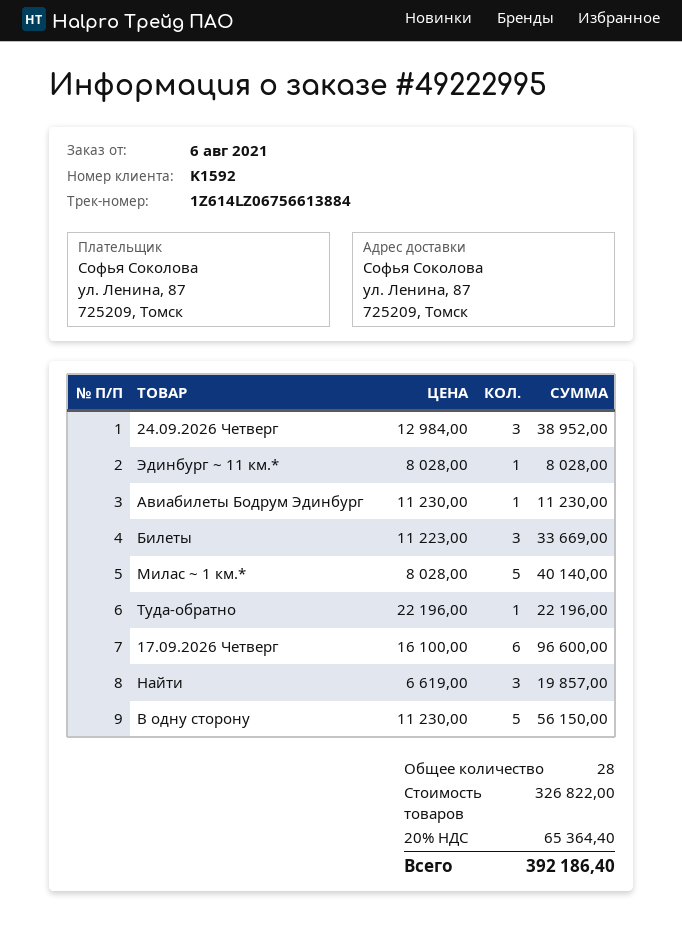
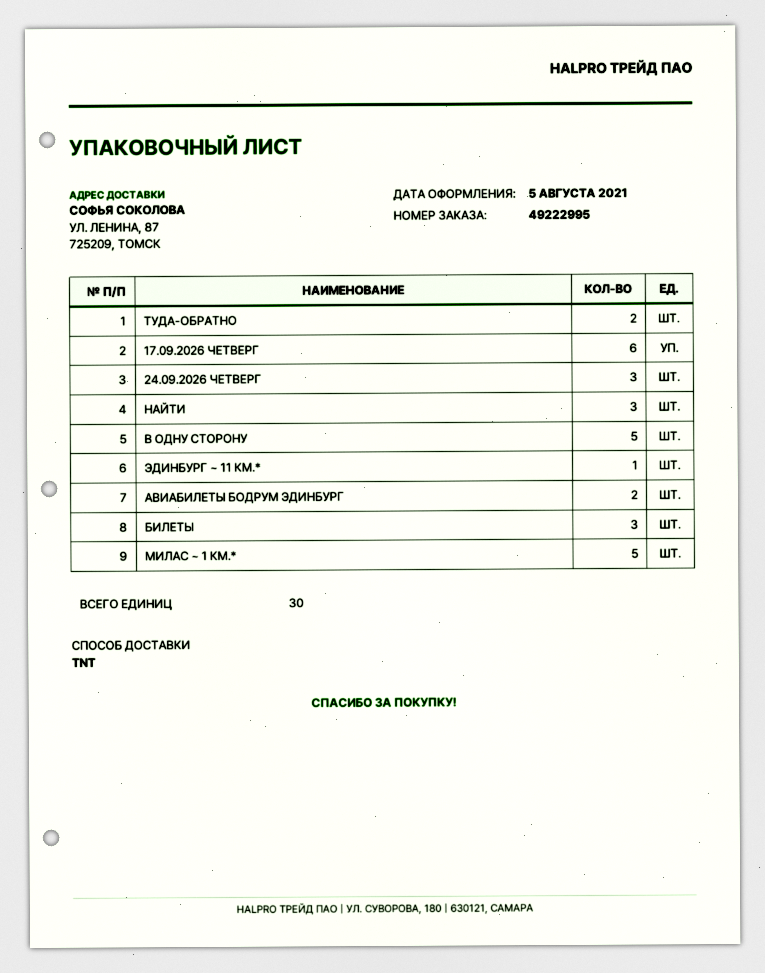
order date: 2021-08-06 -> 2021-08-05
Авиабилеты Бодрум Эдинбург: 1 -> 2
Туда-обратно: 1 -> 2
total quantity: 28 -> 30

